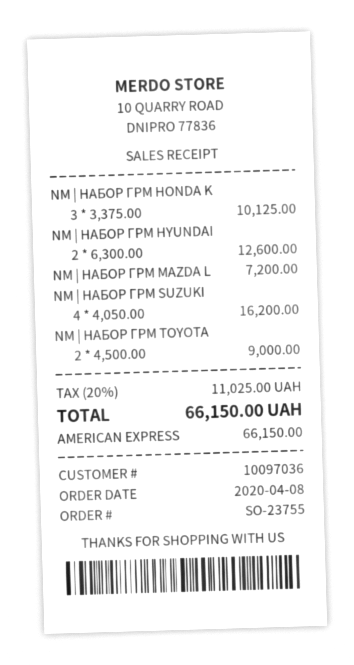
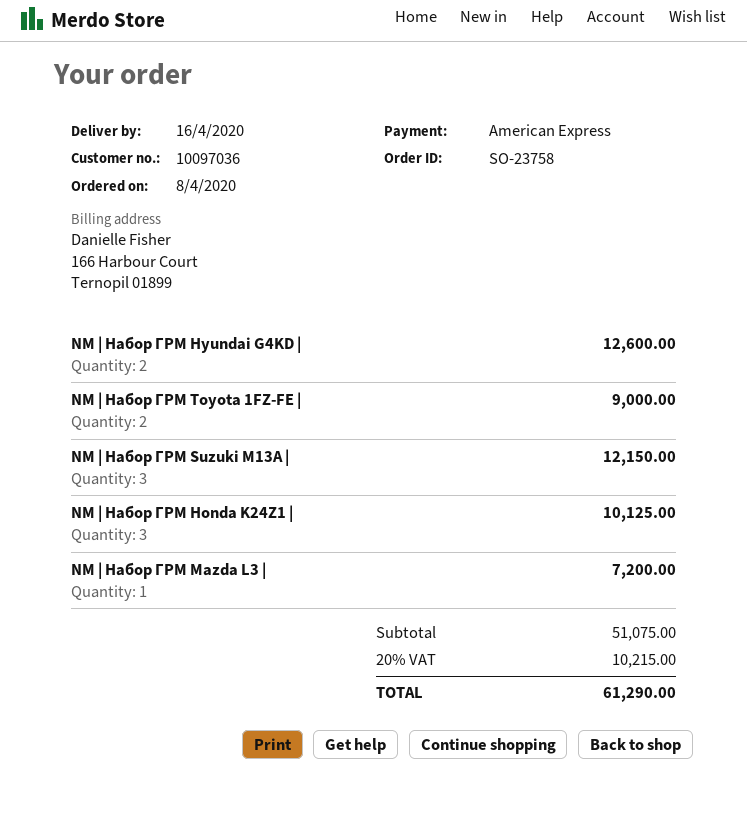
order number: SO-23755 -> SO-23758
NM | НАБОР ГРМ SUZUKI: 4 for 16200.00 -> 3 for 12150.00
tax: 20% = 11025.00 -> 20% = 10215.00
total: 66150.00 -> 61290.00

